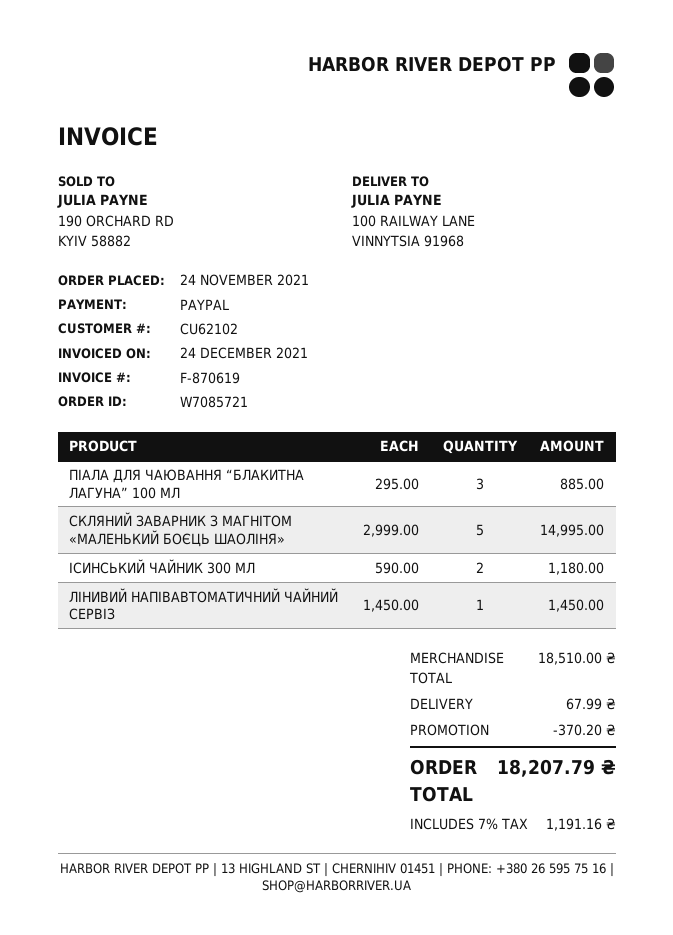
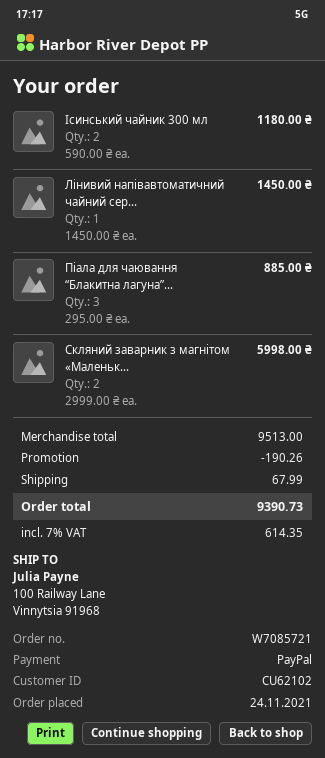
СКЛЯНИЙ ЗАВАРНИК З МАГНІТОМ «МАЛЕНЬКИЙ БОЄЦЬ ШАОЛІНЯ»: 5 x 2999.00 = 14995.00 -> 2 x 2999.00 = 5998.00
subtotal: 18510.00 -> 9513.00
discount: 370.20 -> 190.26
tax: 7% = 1191.16 -> 7% = 614.35
total: 18207.79 -> 9390.73

